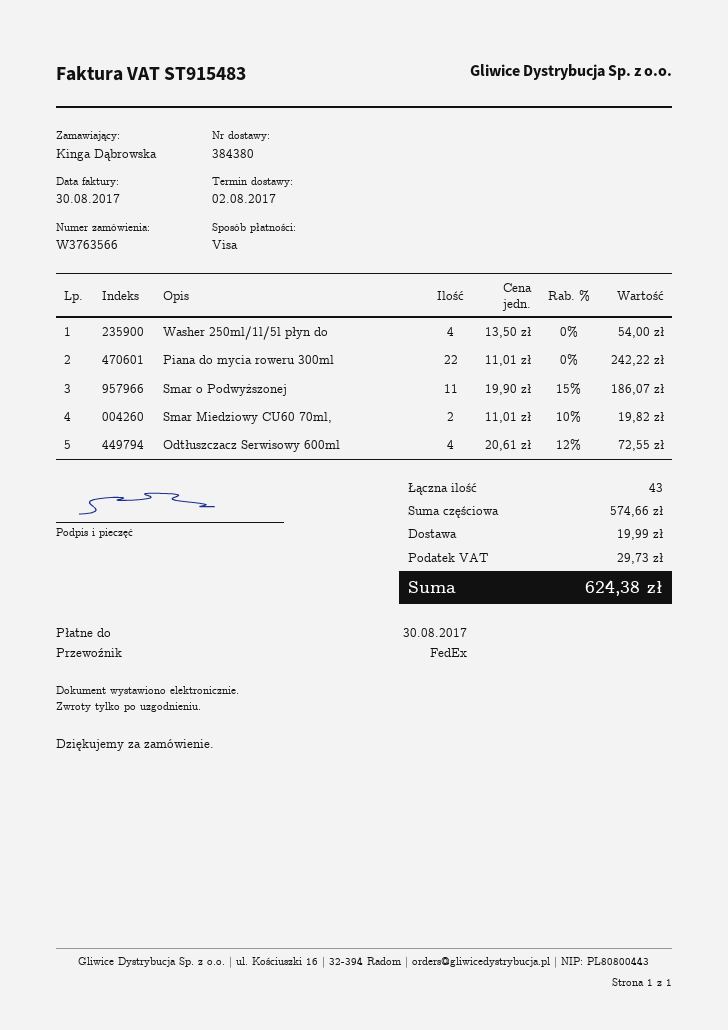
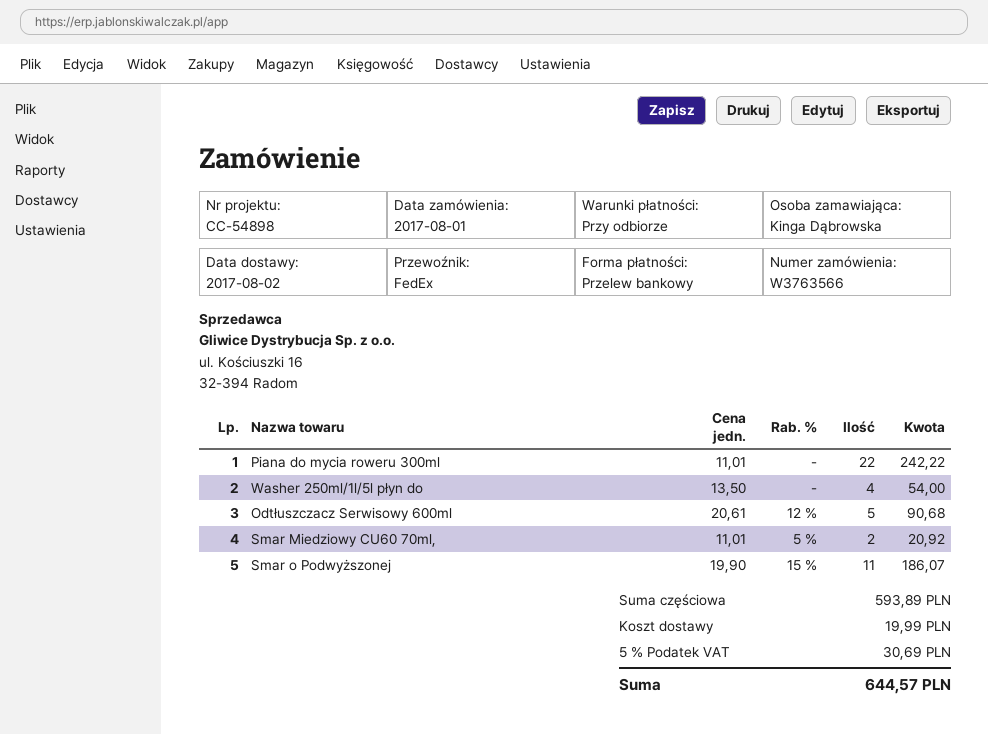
payment method: Visa -> bank transfer
Smar Miedziowy CU60 70ml,: 2 x 11.01 - 10% = 19.82 -> 2 x 11.01 - 5% = 20.92
Odtłuszczacz Serwisowy 600ml: 4 x 20.61 - 12% = 72.55 -> 5 x 20.61 - 12% = 90.68
subtotal: 574.66 -> 593.89
tax: 29.73 -> 30.69
total: 624.38 -> 644.57

